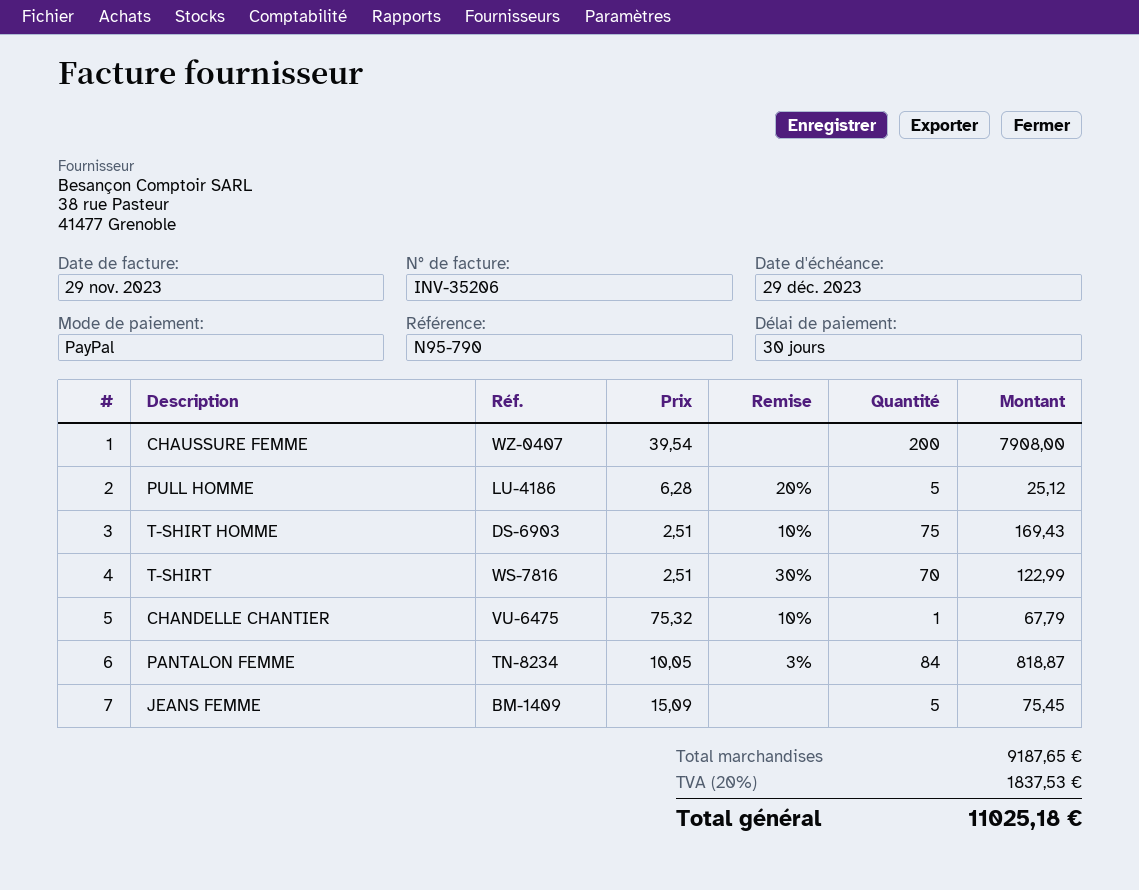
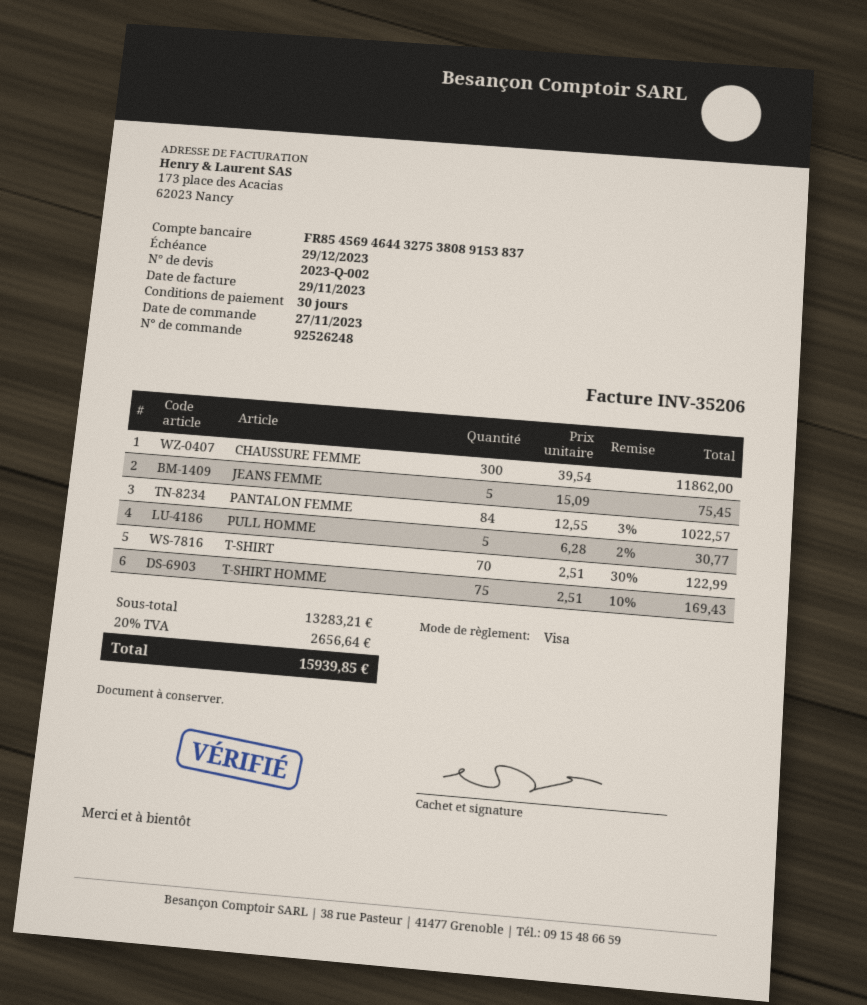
payment method: PayPal -> Visa
CHAUSSURE FEMME: 200 x 39.54 = 7908.00 -> 300 x 39.54 = 11862.00
PULL HOMME: 5 x 6.28 - 20% = 25.12 -> 5 x 6.28 - 2% = 30.77
CHANDELLE CHANTIER: 1 x 75.32 - 10% = 67.79 -> none
PANTALON FEMME: 84 x 10.05 - 3% = 818.87 -> 84 x 12.55 - 3% = 1022.57
subtotal: 9187.65 -> 13283.21
tax: 20% = 1837.53 -> 20% = 2656.64
total: 11025.18 -> 15939.85

